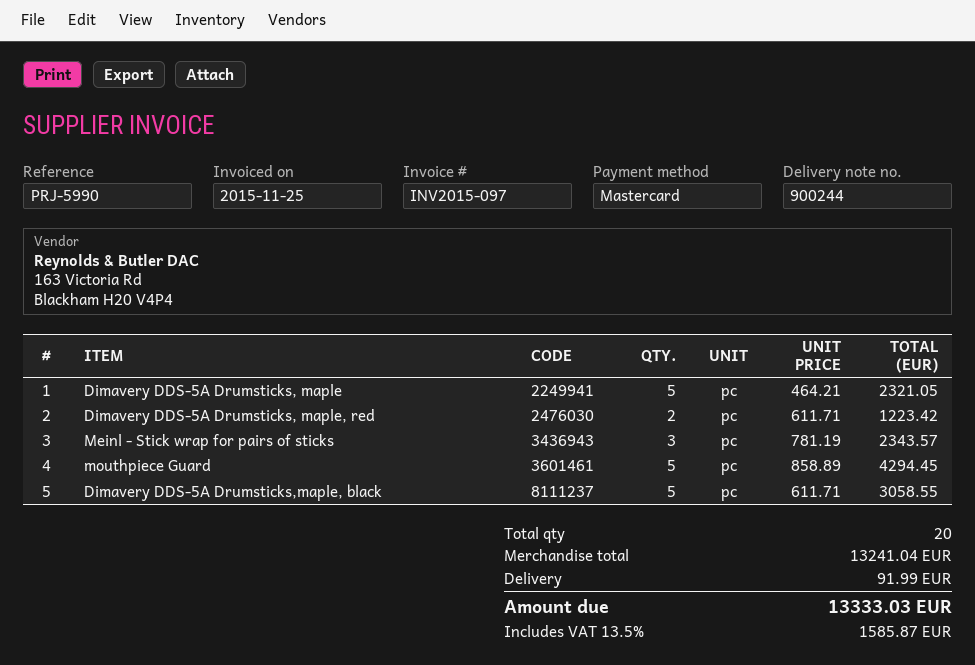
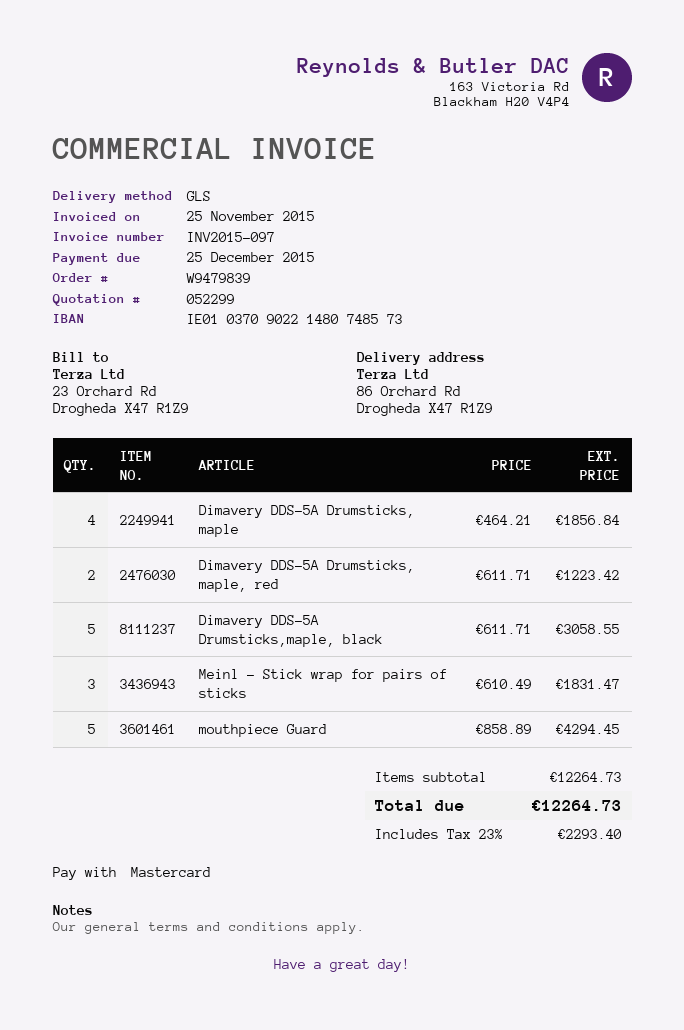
Dimavery DDS-5A Drumsticks, maple: 5 x 464.21 = 2321.05 -> 4 x 464.21 = 1856.84
Meinl - Stick wrap for pairs of sticks: 3 x 781.19 = 2343.57 -> 3 x 610.49 = 1831.47
subtotal: 13241.04 -> 12264.73
shipping: 91.99 -> none
tax: 13.5% = 1585.87 -> 23% = 2293.40
total: 13333.03 -> 12264.73

